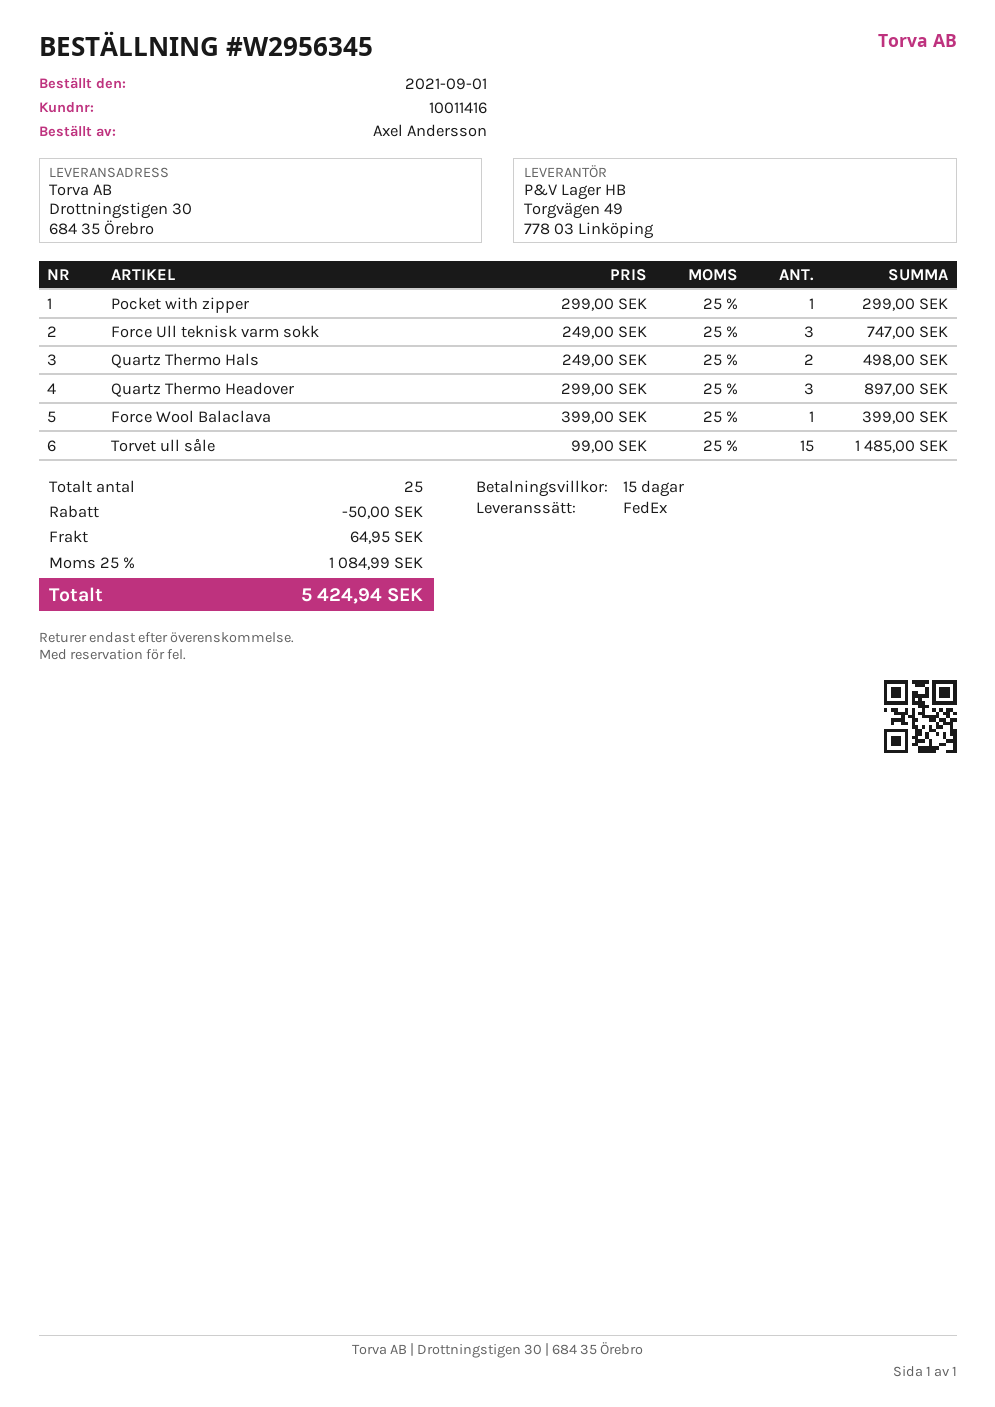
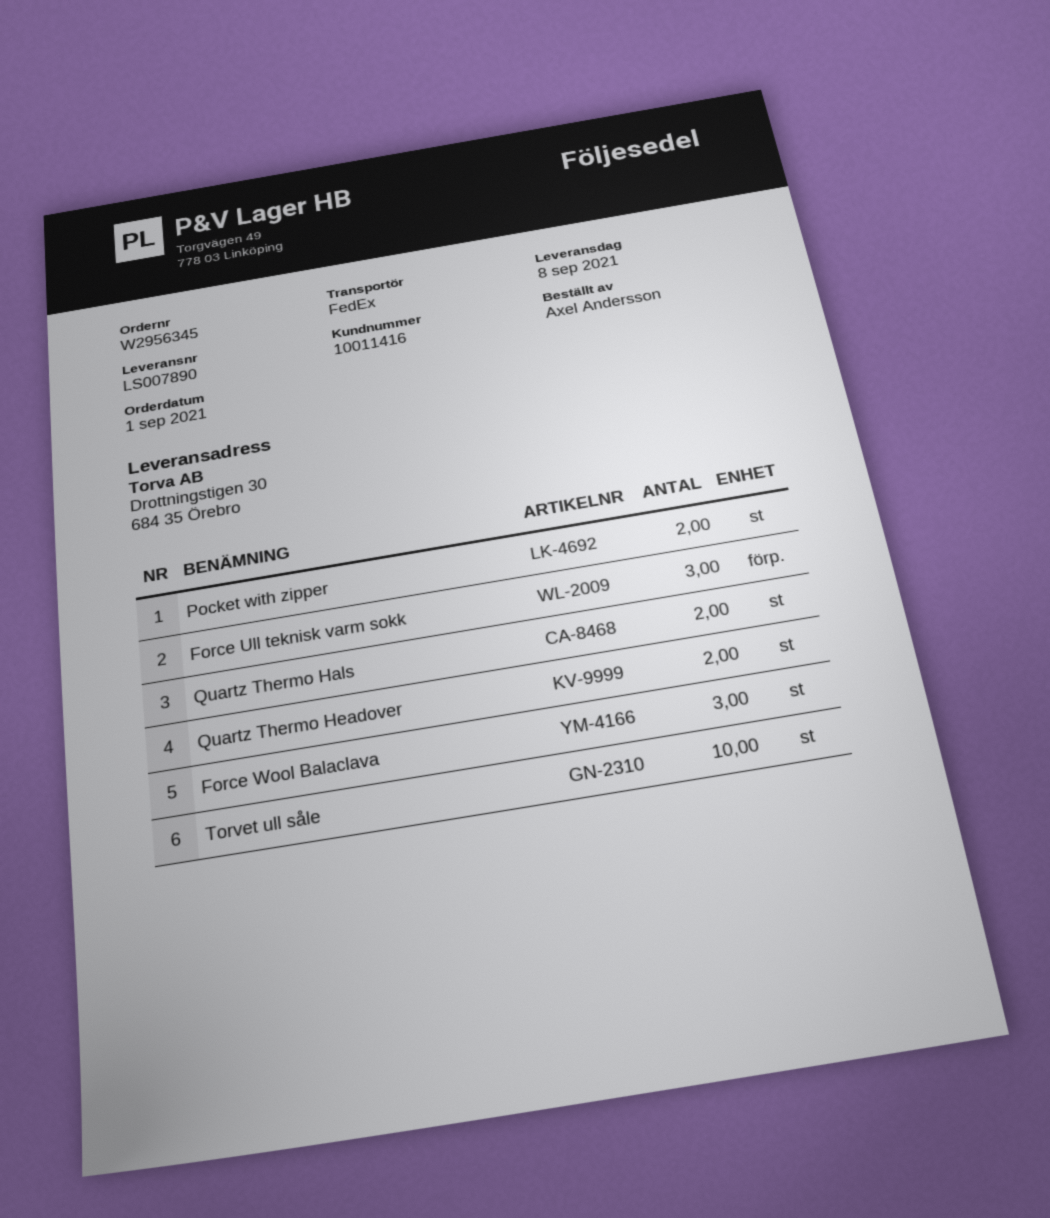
Pocket with zipper: 1 -> 2
Quartz Thermo Headover: 3 -> 2
Force Wool Balaclava: 1 -> 3
Torvet ull såle: 15 -> 10

